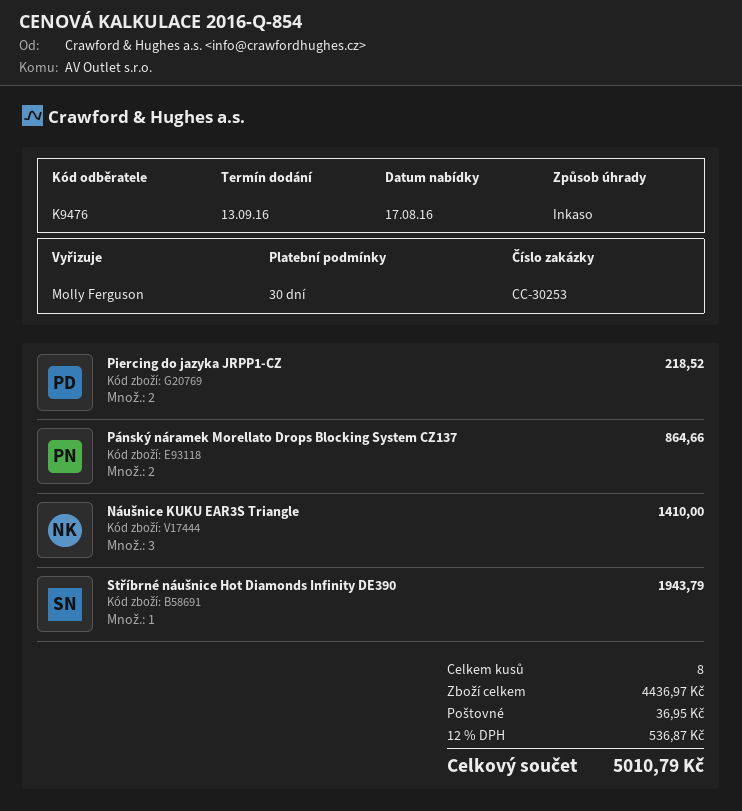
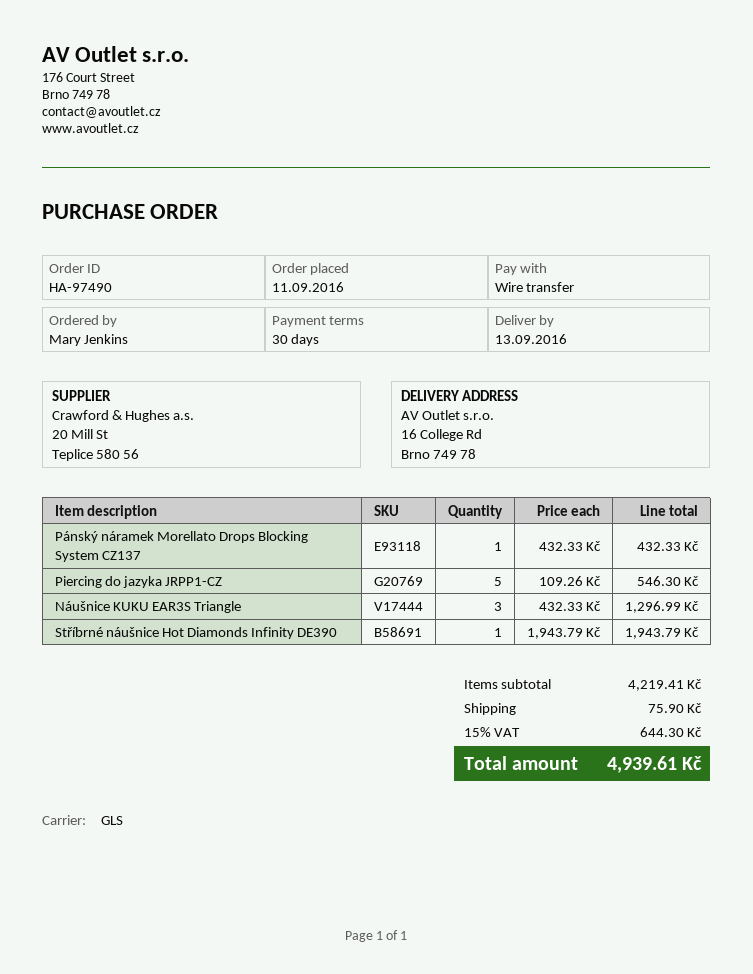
payment method: direct debit -> bank transfer
Piercing do jazyka JRPP1-CZ: 2 for 218.52 -> 5 for 546.30
Pánský náramek Morellato Drops Blocking System CZ137: 2 for 864.66 -> 1 for 432.33
Náušnice KUKU EAR3S Triangle: 3 for 1410.00 -> 3 for 1296.99
subtotal: 4436.97 -> 4219.41
shipping: 36.95 -> 75.90
tax: 12% = 536.87 -> 15% = 644.30
total: 5010.79 -> 4939.61

